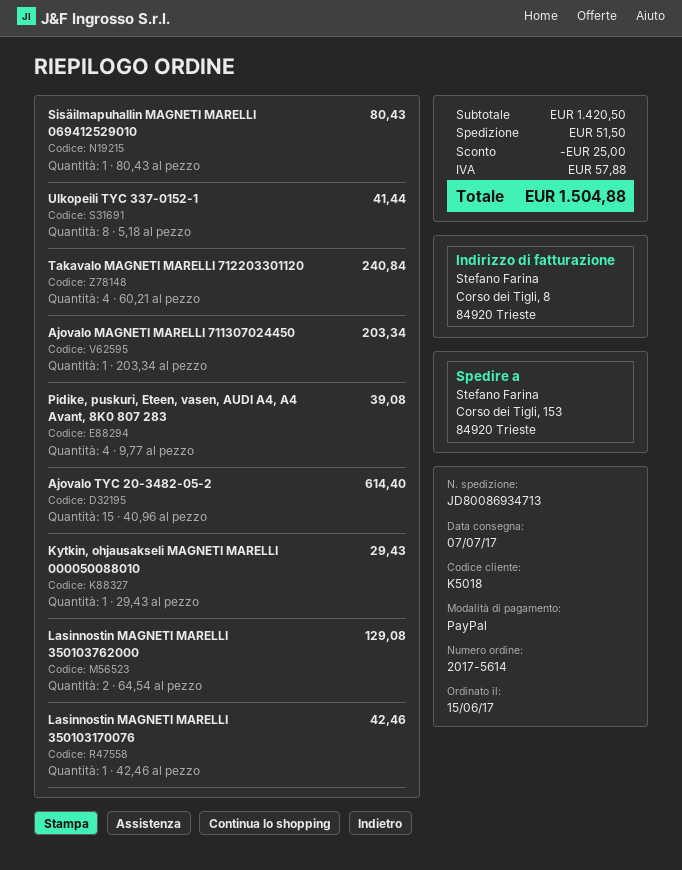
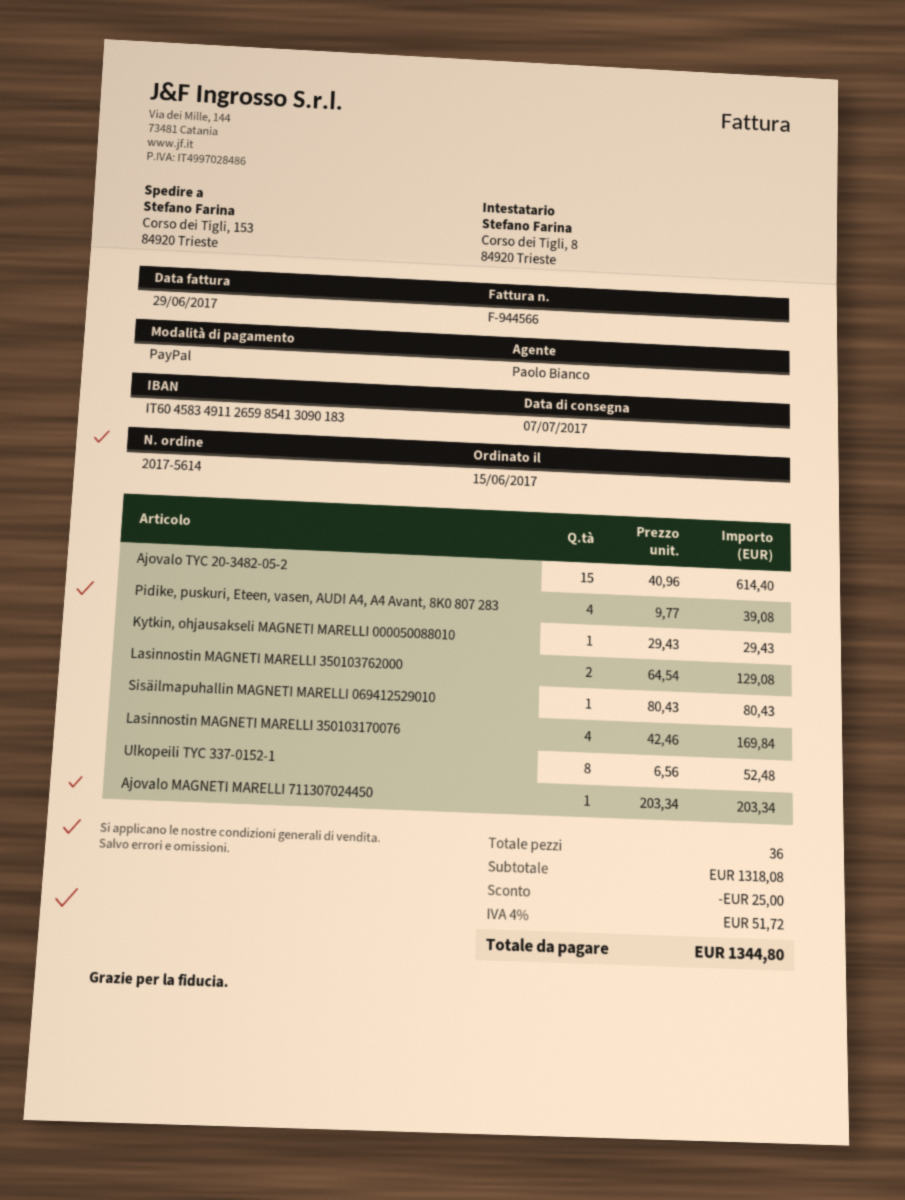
Ulkopeili TYC 337-0152-1: 8 x 5.18 = 41.44 -> 8 x 6.56 = 52.48
Takavalo MAGNETI MARELLI 712203301120: 4 x 60.21 = 240.84 -> none
Lasinnostin MAGNETI MARELLI 350103170076: 1 x 42.46 = 42.46 -> 4 x 42.46 = 169.84
subtotal: 1420.50 -> 1318.08
shipping: 51.50 -> none
tax: 57.88 -> 51.72
total: 1504.88 -> 1344.80

